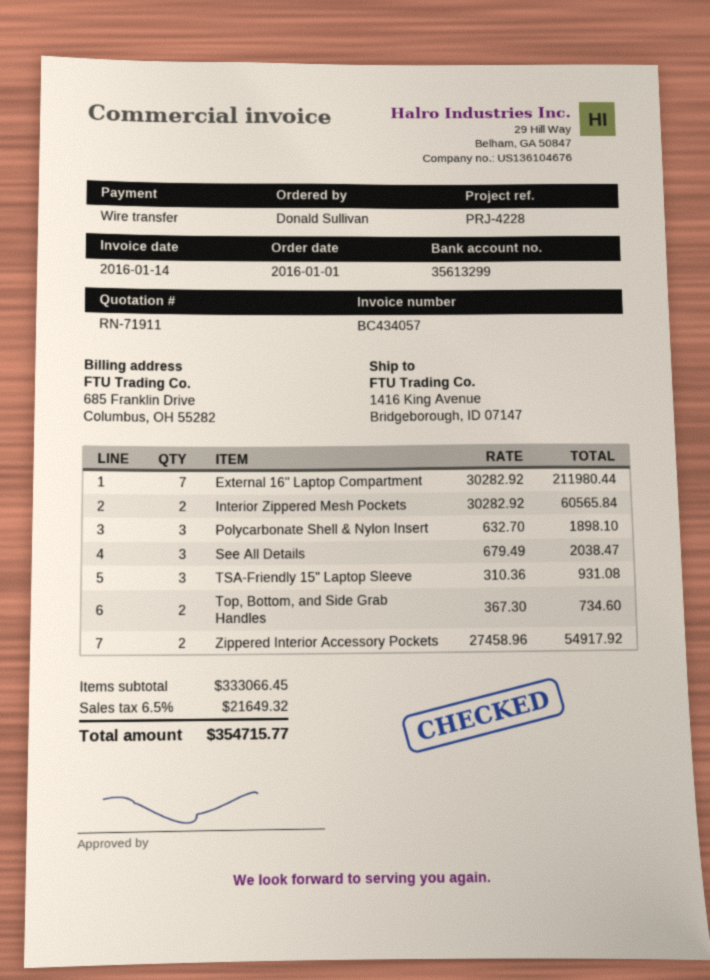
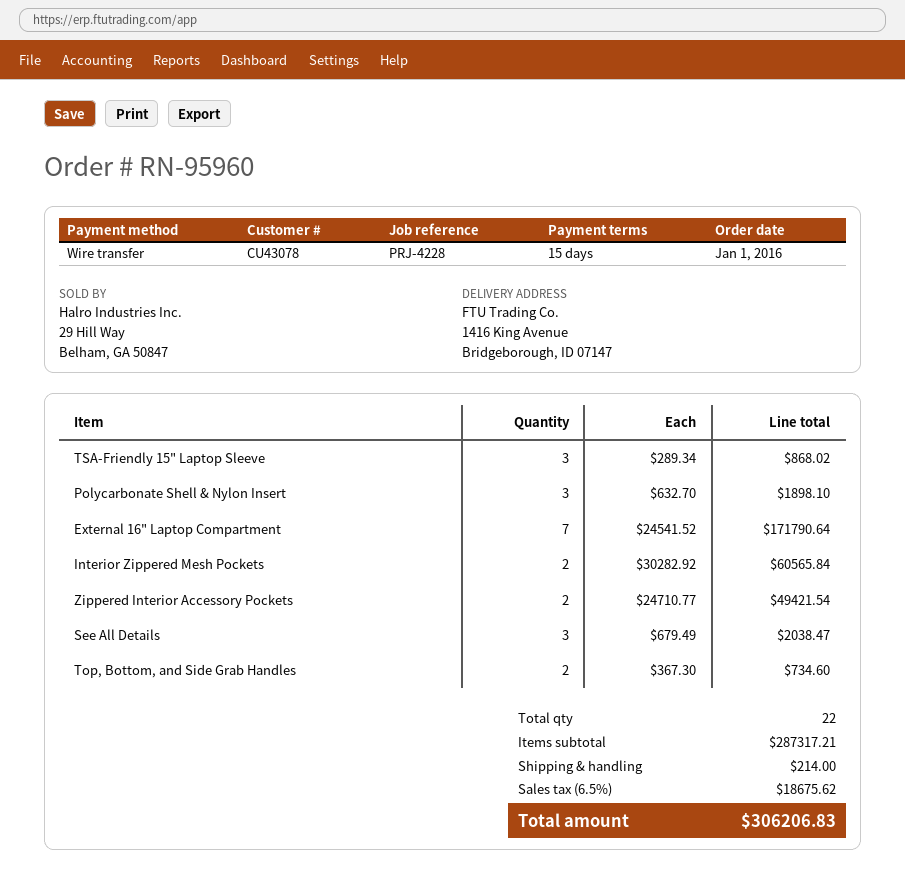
External 16" Laptop Compartment: 7 x 30282.92 = 211980.44 -> 7 x 24541.52 = 171790.64
TSA-Friendly 15" Laptop Sleeve: 3 x 310.36 = 931.08 -> 3 x 289.34 = 868.02
Zippered Interior Accessory Pockets: 2 x 27458.96 = 54917.92 -> 2 x 24710.77 = 49421.54
subtotal: 333066.45 -> 287317.21
shipping: none -> 214.00
tax: 6.5% = 21649.32 -> 6.5% = 18675.62
total: 354715.77 -> 306206.83

